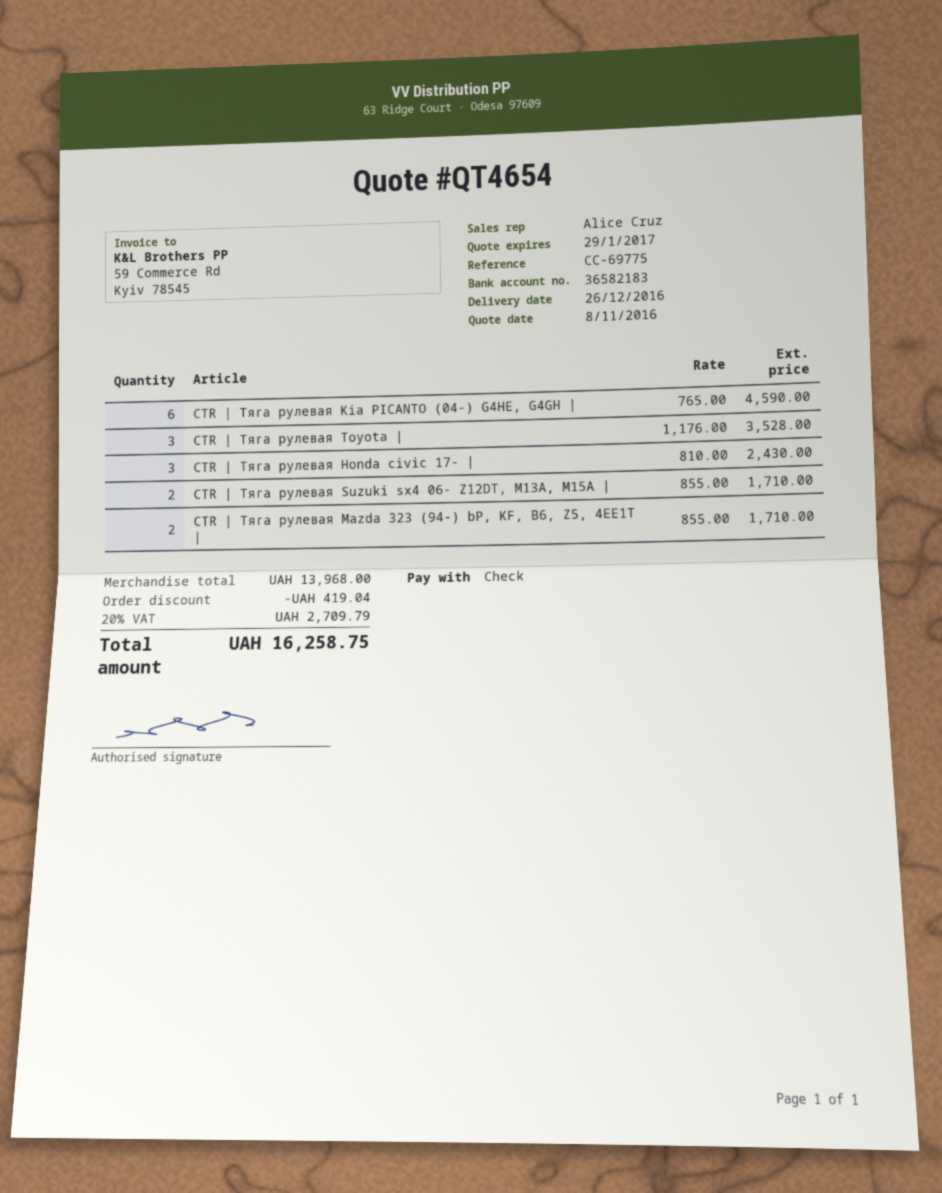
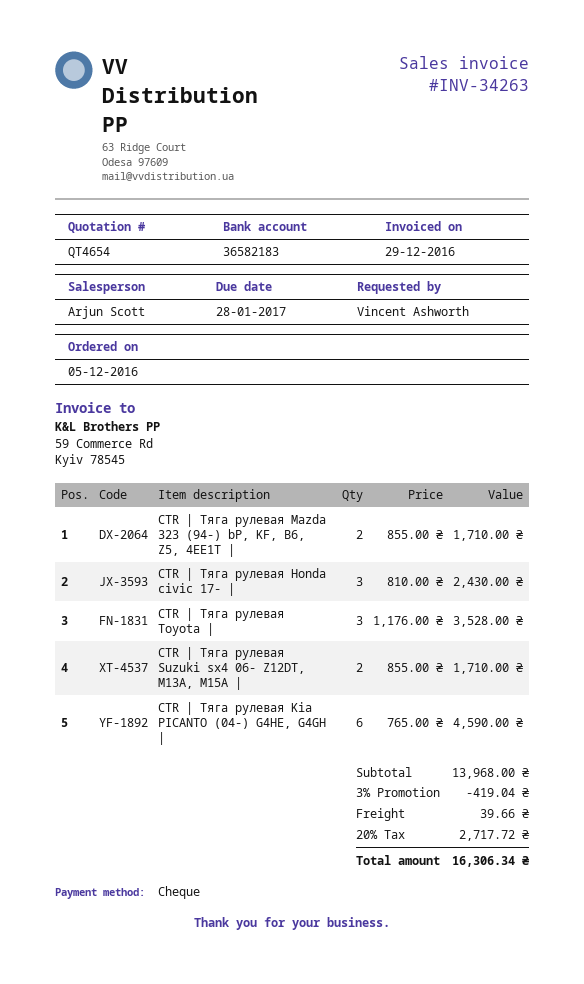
sales rep: Alice Cruz -> Arjun Scott
shipping: none -> 39.66
tax: 20% = 2709.79 -> 20% = 2717.72
total: 16258.75 -> 16306.34

